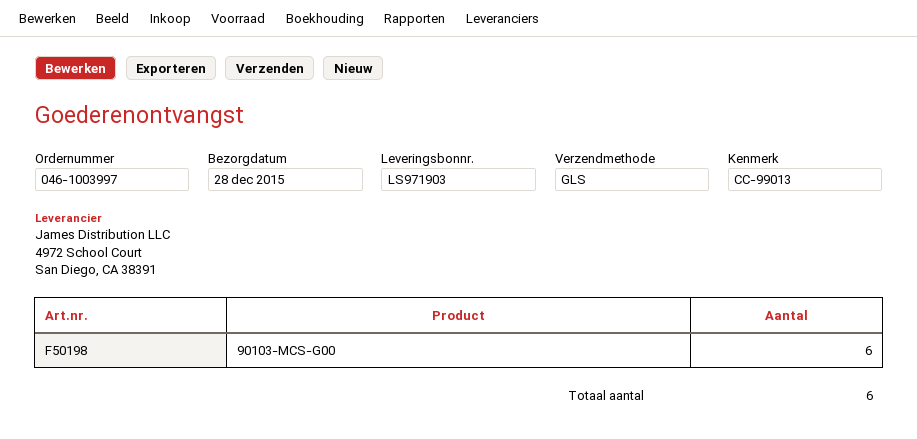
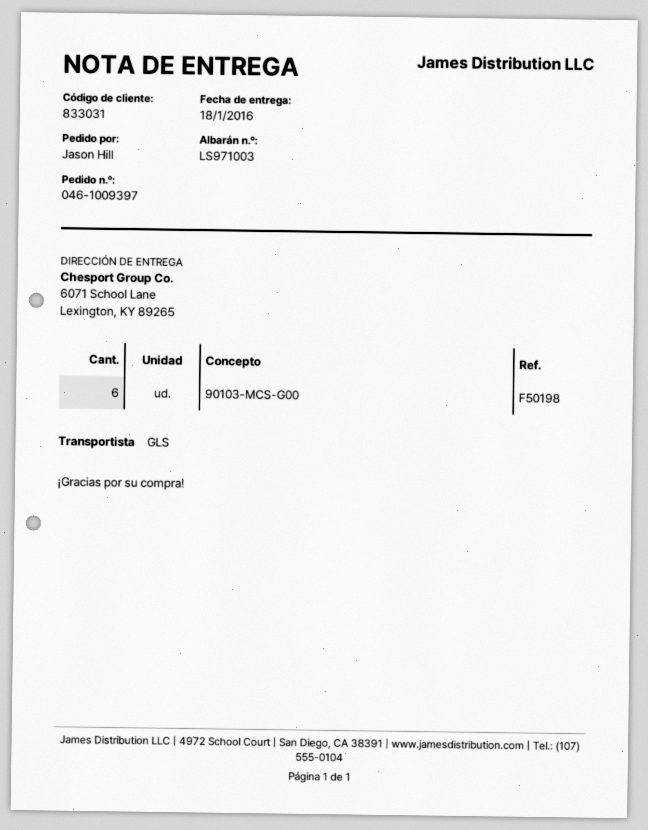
order number: 046-1003997 -> 046-1009397
delivery note number: LS971903 -> LS971003
delivery date: 2015-12-28 -> 2016-01-18

